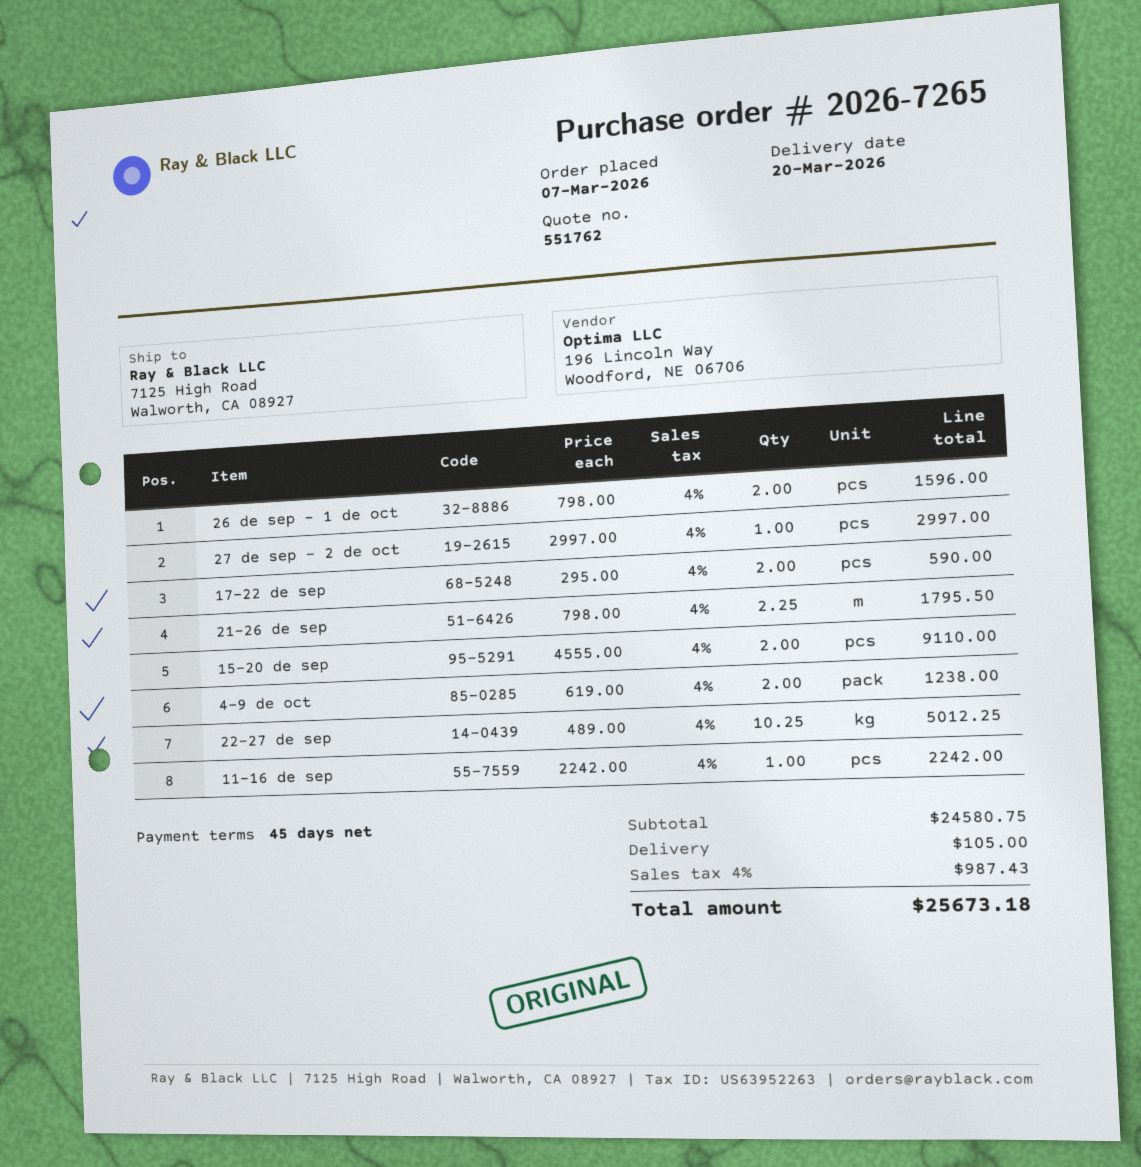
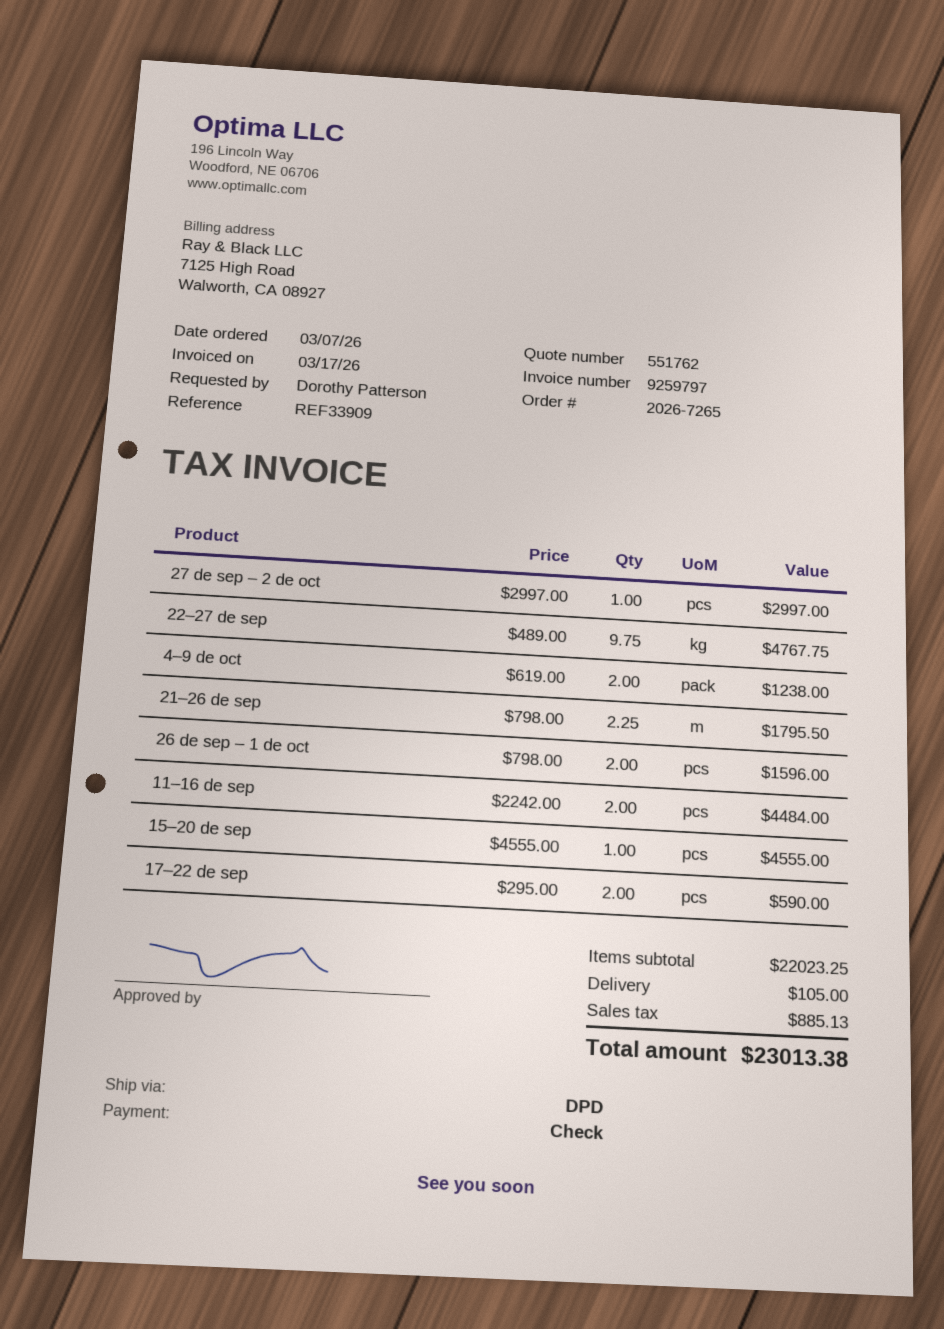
15–20 de sep: 2 x 4555.00 = 9110.00 -> 1 x 4555.00 = 4555.00
22–27 de sep: 10.25 x 489.00 = 5012.25 -> 9.75 x 489.00 = 4767.75
11–16 de sep: 1 x 2242.00 = 2242.00 -> 2 x 2242.00 = 4484.00
subtotal: 24580.75 -> 22023.25
tax: 987.43 -> 885.13
total: 25673.18 -> 23013.38

